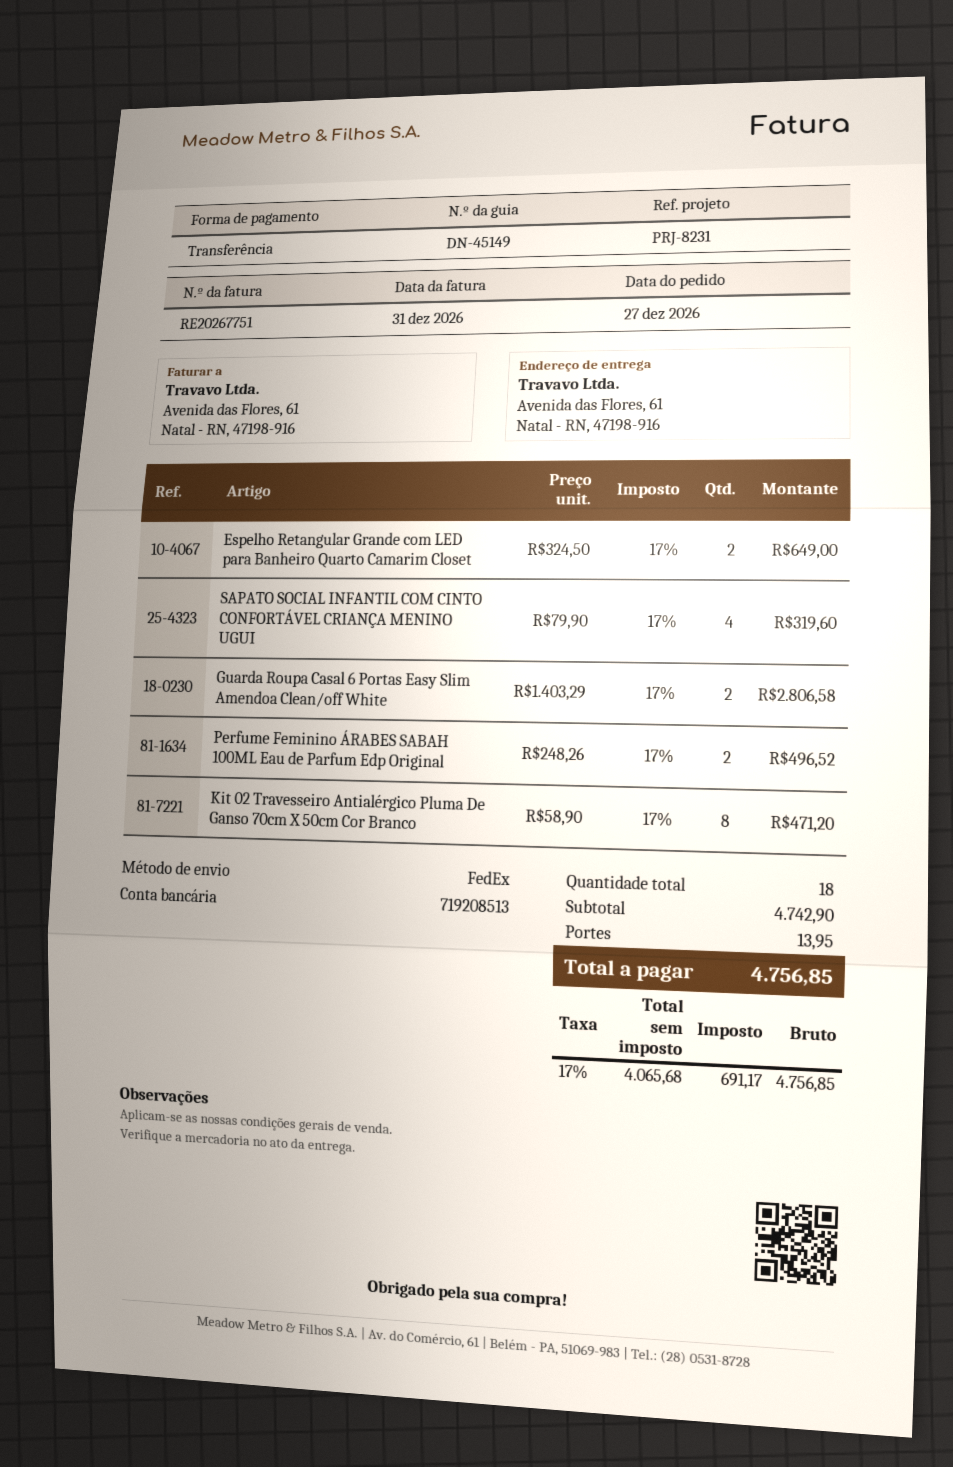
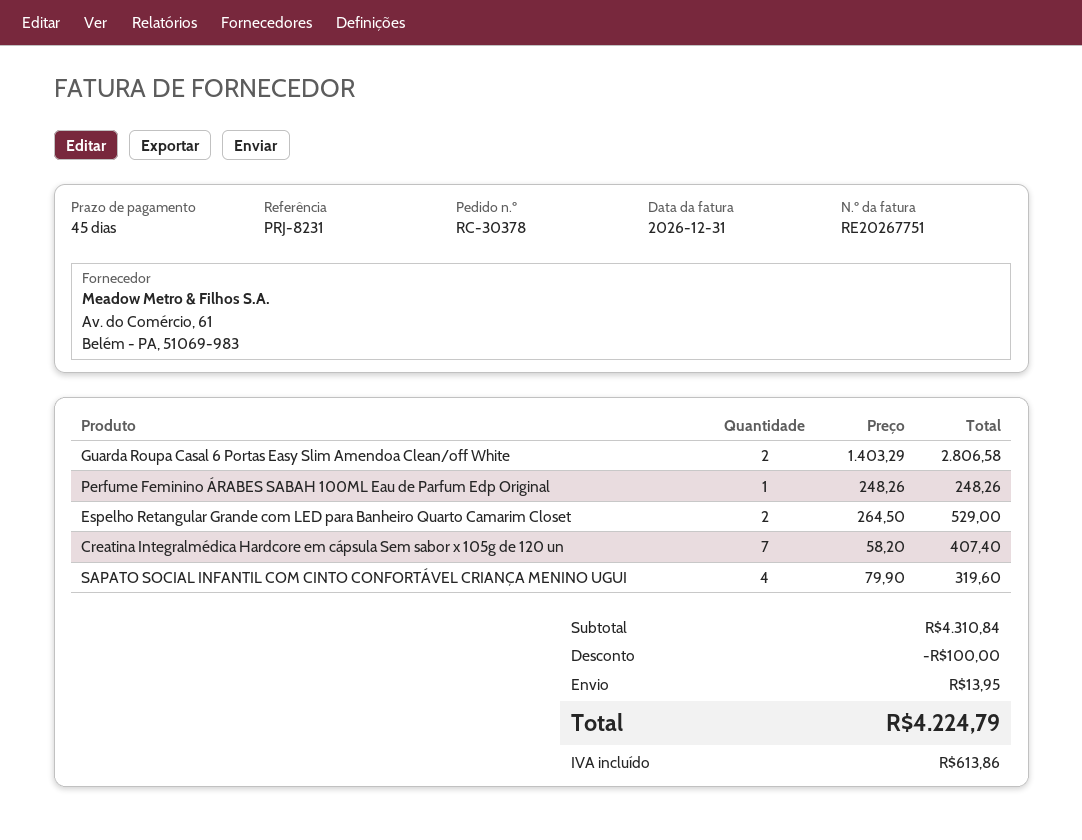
Espelho Retangular Grande com LED para Banheiro Quarto Camarim Closet: 2 x 324.50 = 649.00 -> 2 x 264.50 = 529.00
Perfume Feminino ÁRABES SABAH 100ML Eau de Parfum Edp Original: 2 x 248.26 = 496.52 -> 1 x 248.26 = 248.26
Kit 02 Travesseiro Antialérgico Pluma De Ganso 70cm X 50cm Cor Branco: 8 x 58.90 = 471.20 -> none
Creatina Integralmédica Hardcore em cápsula Sem sabor x 105g de 120 un: none -> 7 x 58.20 = 407.40
subtotal: 4742.90 -> 4310.84
discount: none -> 100.00
tax: 691.17 -> 613.86
total: 4756.85 -> 4224.79

